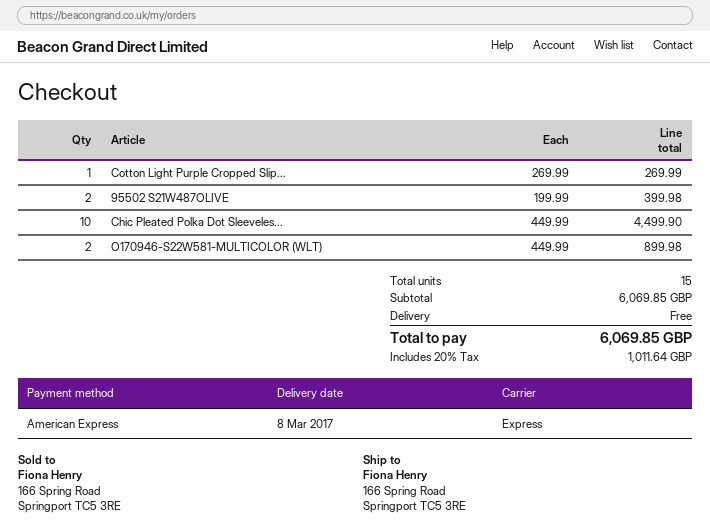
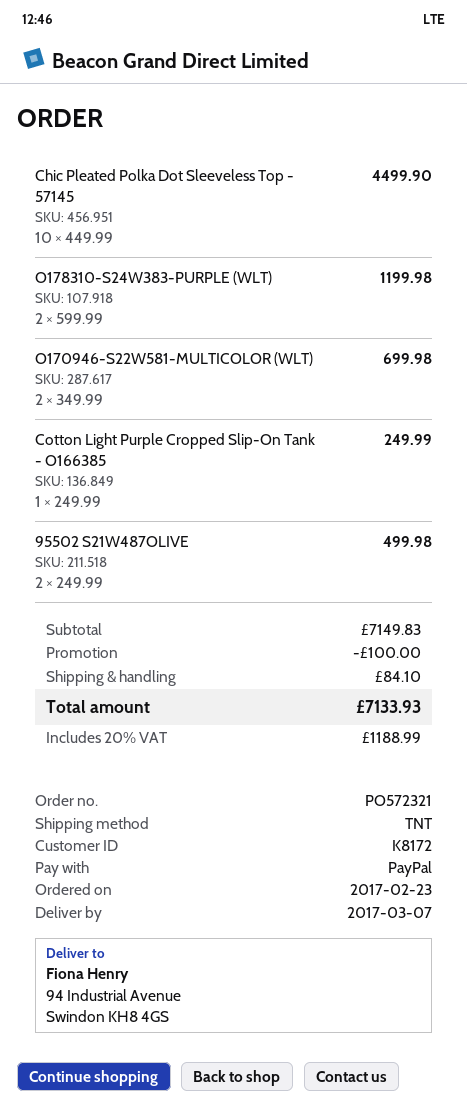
delivery date: 2017-03-08 -> 2017-03-07
payment method: American Express -> PayPal
shipping method: express -> TNT
ship to: 166 Spring Road, Springport TC5 3RE -> 94 Industrial Avenue, Swindon KH8 4GS
Cotton Light Purple Cropped Slip...: 1 x 269.99 = 269.99 -> 1 x 249.99 = 249.99
95502 S21W487OLIVE: 2 x 199.99 = 399.98 -> 2 x 249.99 = 499.98
O170946-S22W581-MULTICOLOR (WLT): 2 x 449.99 = 899.98 -> 2 x 349.99 = 699.98
O178310-S24W383-PURPLE (WLT): none -> 2 x 599.99 = 1199.98
subtotal: 6069.85 -> 7149.83
discount: none -> 100.00
shipping: 0.00 -> 84.10
tax: 20% = 1011.64 -> 20% = 1188.99
total: 6069.85 -> 7133.93

